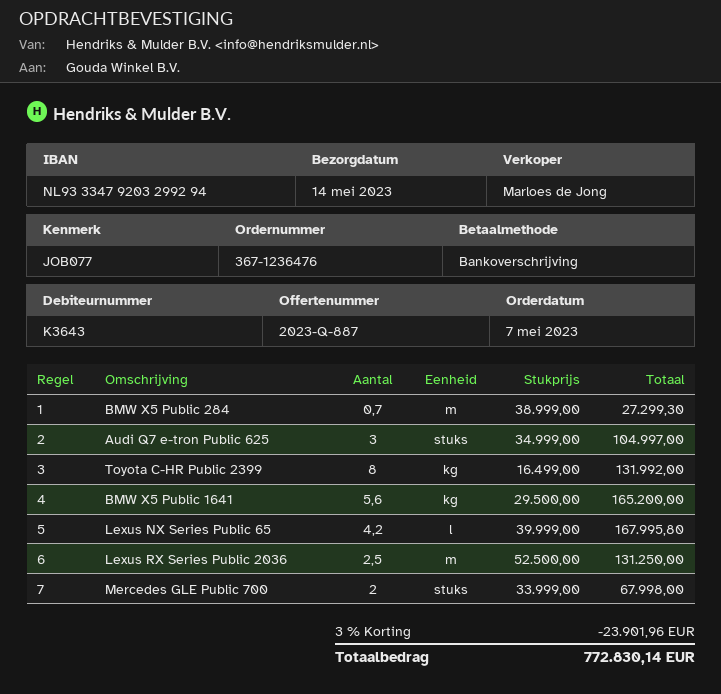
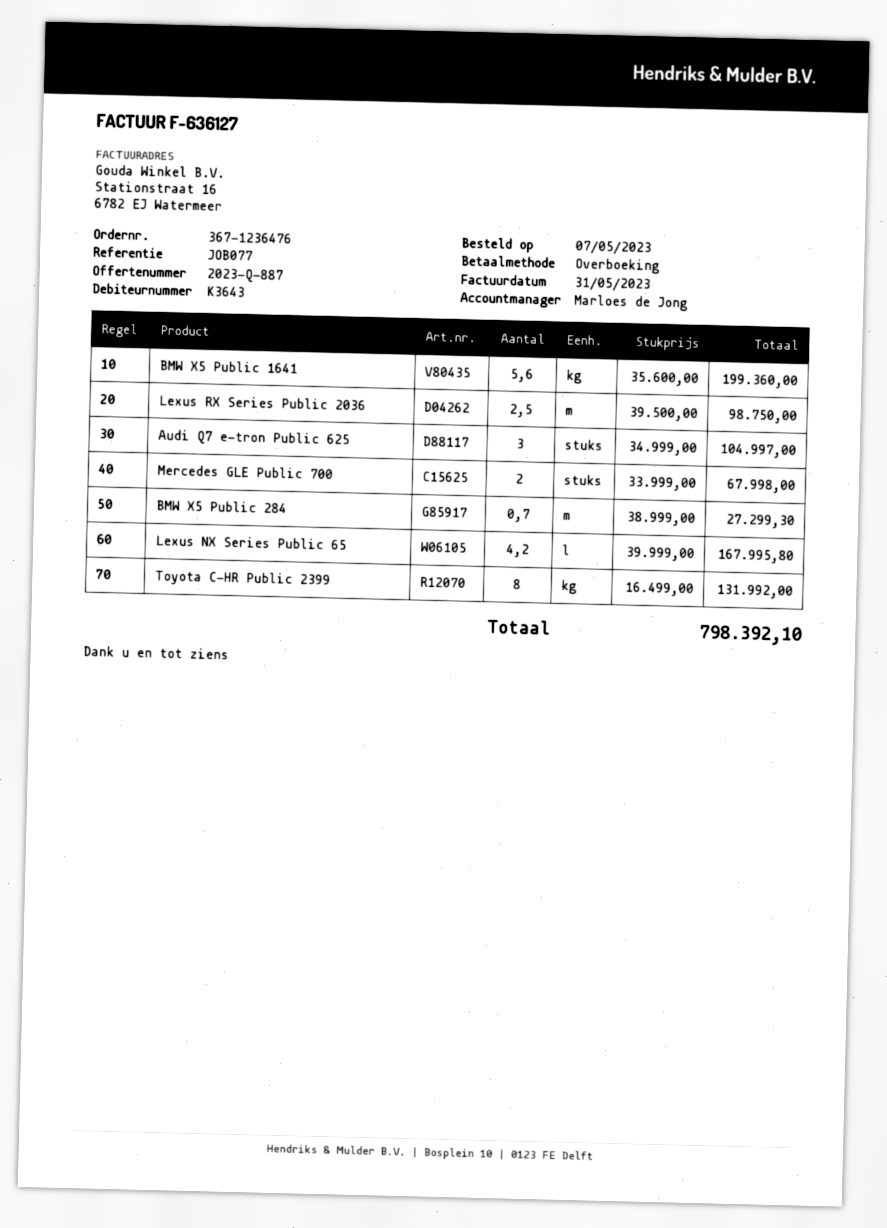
BMW X5 Public 1641: 5.6 x 29500.00 = 165200.00 -> 5.6 x 35600.00 = 199360.00
Lexus RX Series Public 2036: 2.5 x 52500.00 = 131250.00 -> 2.5 x 39500.00 = 98750.00
discount: 3% = 23901.96 -> none
total: 772830.14 -> 798392.10

